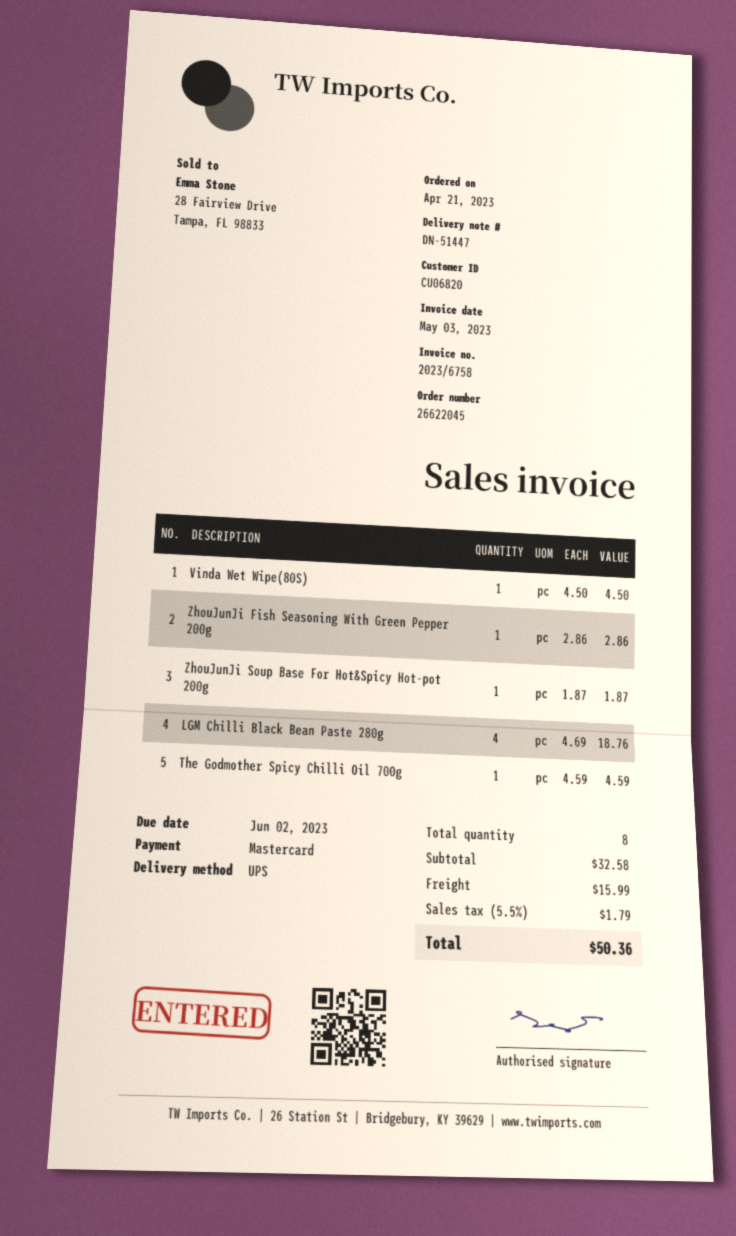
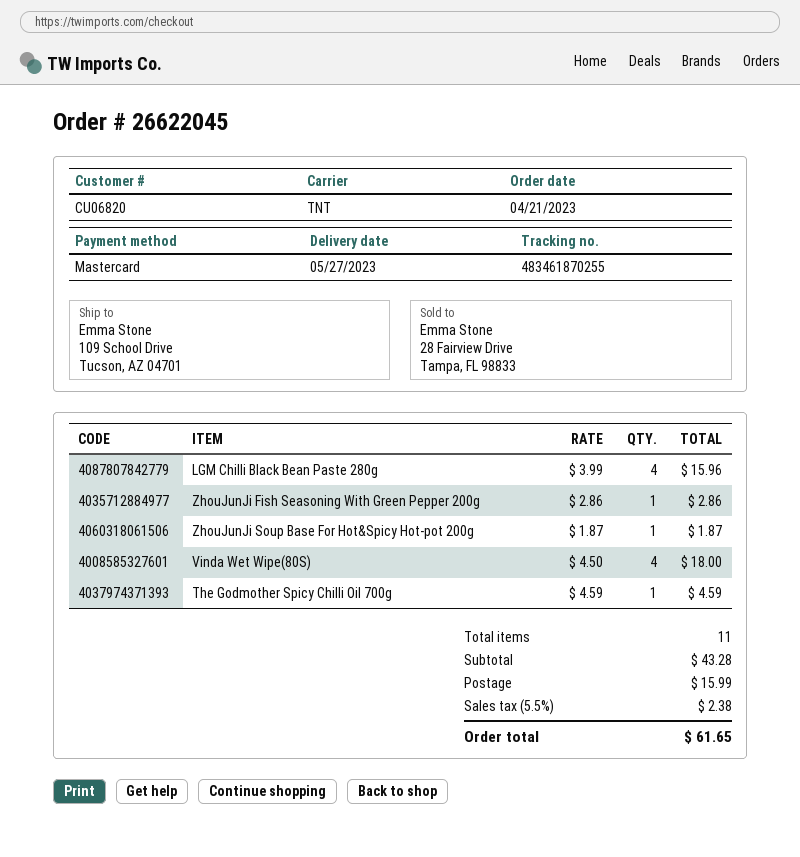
shipping method: UPS -> TNT
Vinda Wet Wipe(80S): 1 x 4.50 = 4.50 -> 4 x 4.50 = 18.00
LGM Chilli Black Bean Paste 280g: 4 x 4.69 = 18.76 -> 4 x 3.99 = 15.96
total quantity: 8 -> 11
subtotal: 32.58 -> 43.28
tax: 5.5% = 1.79 -> 5.5% = 2.38
total: 50.36 -> 61.65

